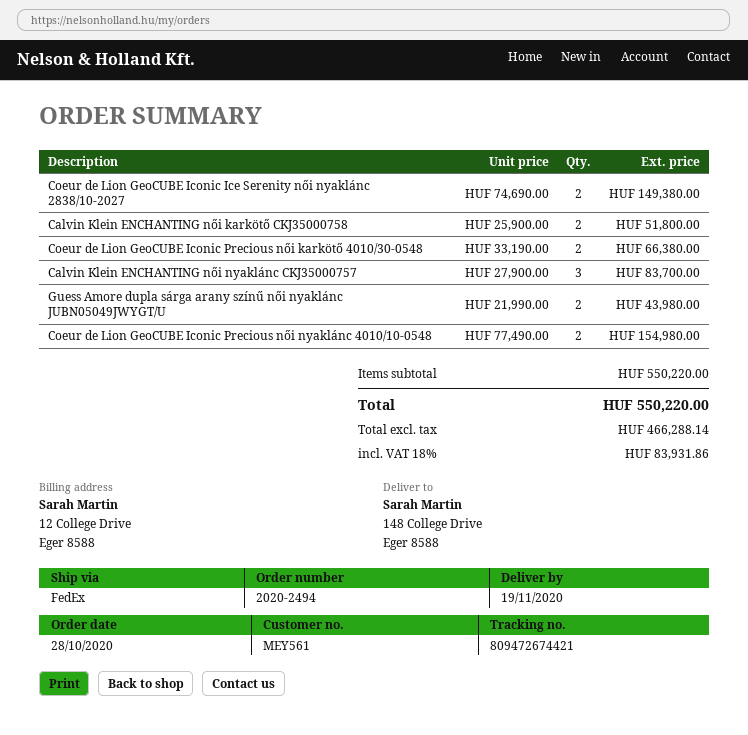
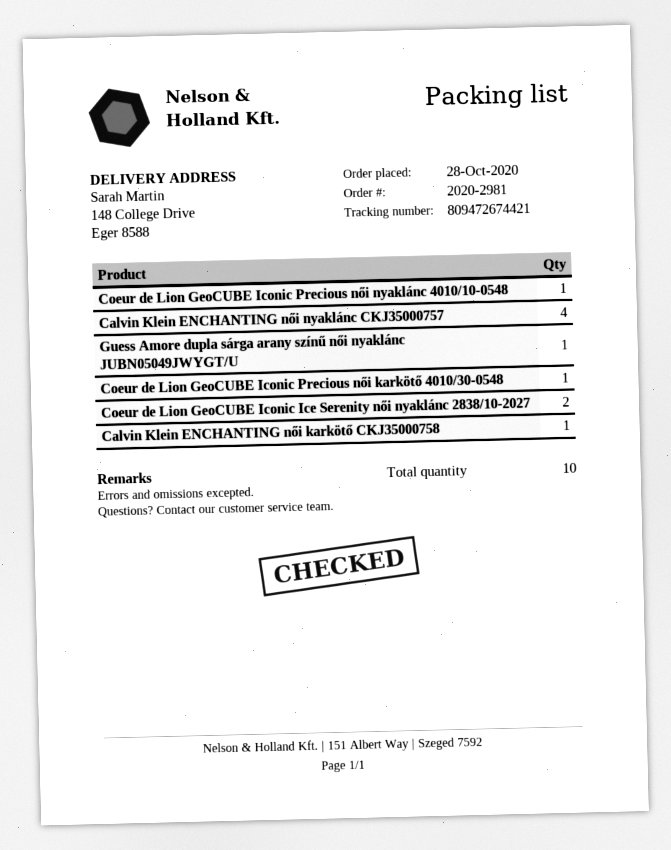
order number: 2020-2494 -> 2020-2981
Calvin Klein ENCHANTING női karkötő CKJ35000758: 2 -> 1
Coeur de Lion GeoCUBE Iconic Precious női karkötő 4010/30-0548: 2 -> 1
Calvin Klein ENCHANTING női nyaklánc CKJ35000757: 3 -> 4
Guess Amore dupla sárga arany színű női nyaklánc JUBN05049JWYGT/U: 2 -> 1
Coeur de Lion GeoCUBE Iconic Precious női nyaklánc 4010/10-0548: 2 -> 1

